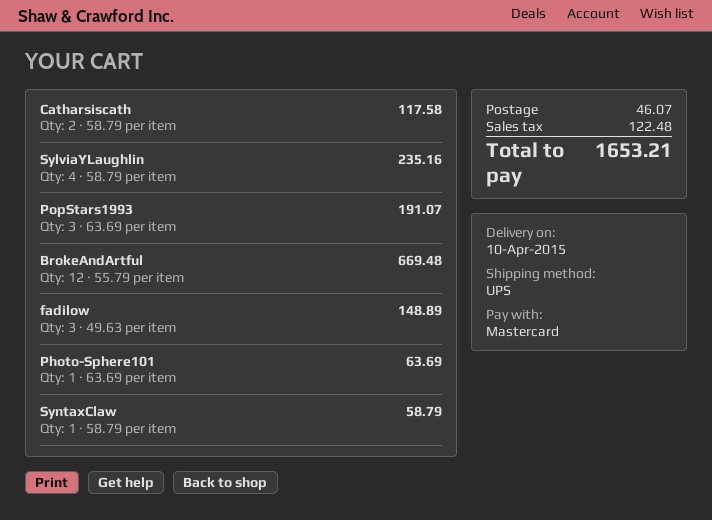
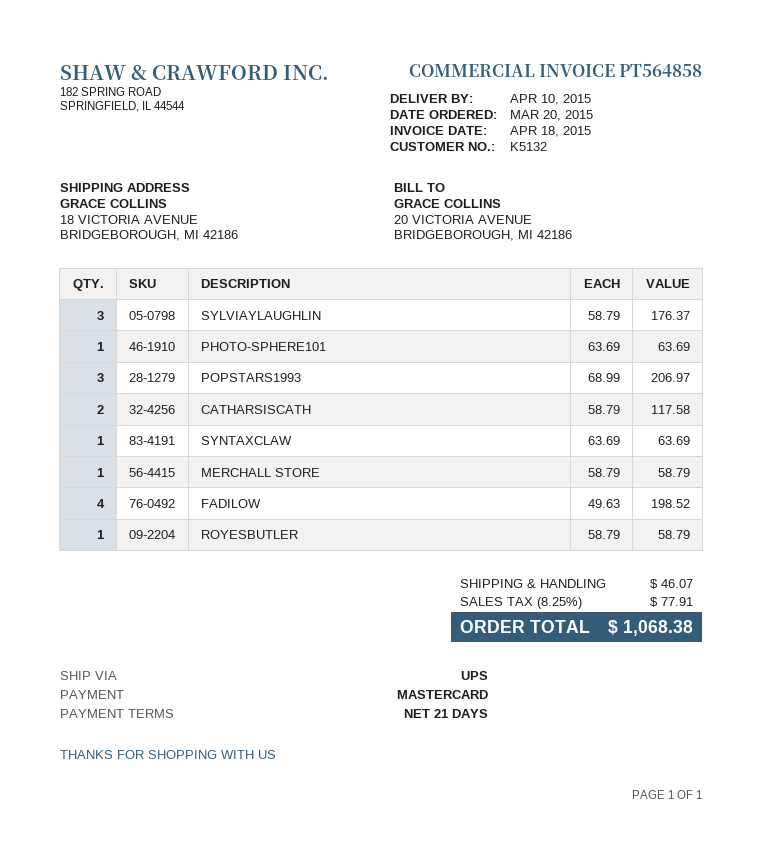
SylviaYLaughlin: 4 x 58.79 = 235.16 -> 3 x 58.79 = 176.37
PopStars1993: 3 x 63.69 = 191.07 -> 3 x 68.99 = 206.97
BrokeAndArtful: 12 x 55.79 = 669.48 -> none
fadilow: 3 x 49.63 = 148.89 -> 4 x 49.63 = 198.52
SyntaxClaw: 1 x 58.79 = 58.79 -> 1 x 63.69 = 63.69
MERCHALL STORE: none -> 1 x 58.79 = 58.79
ROYESBUTLER: none -> 1 x 58.79 = 58.79
tax: 122.48 -> 77.91
total: 1653.21 -> 1068.38

